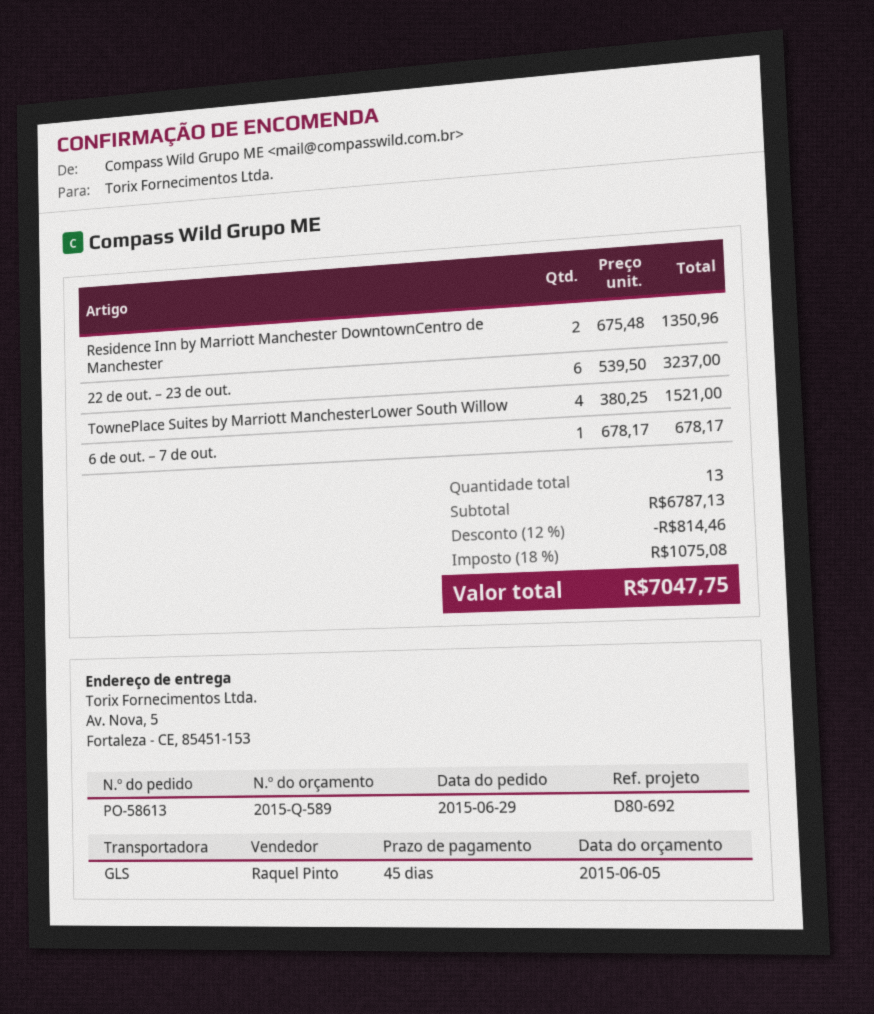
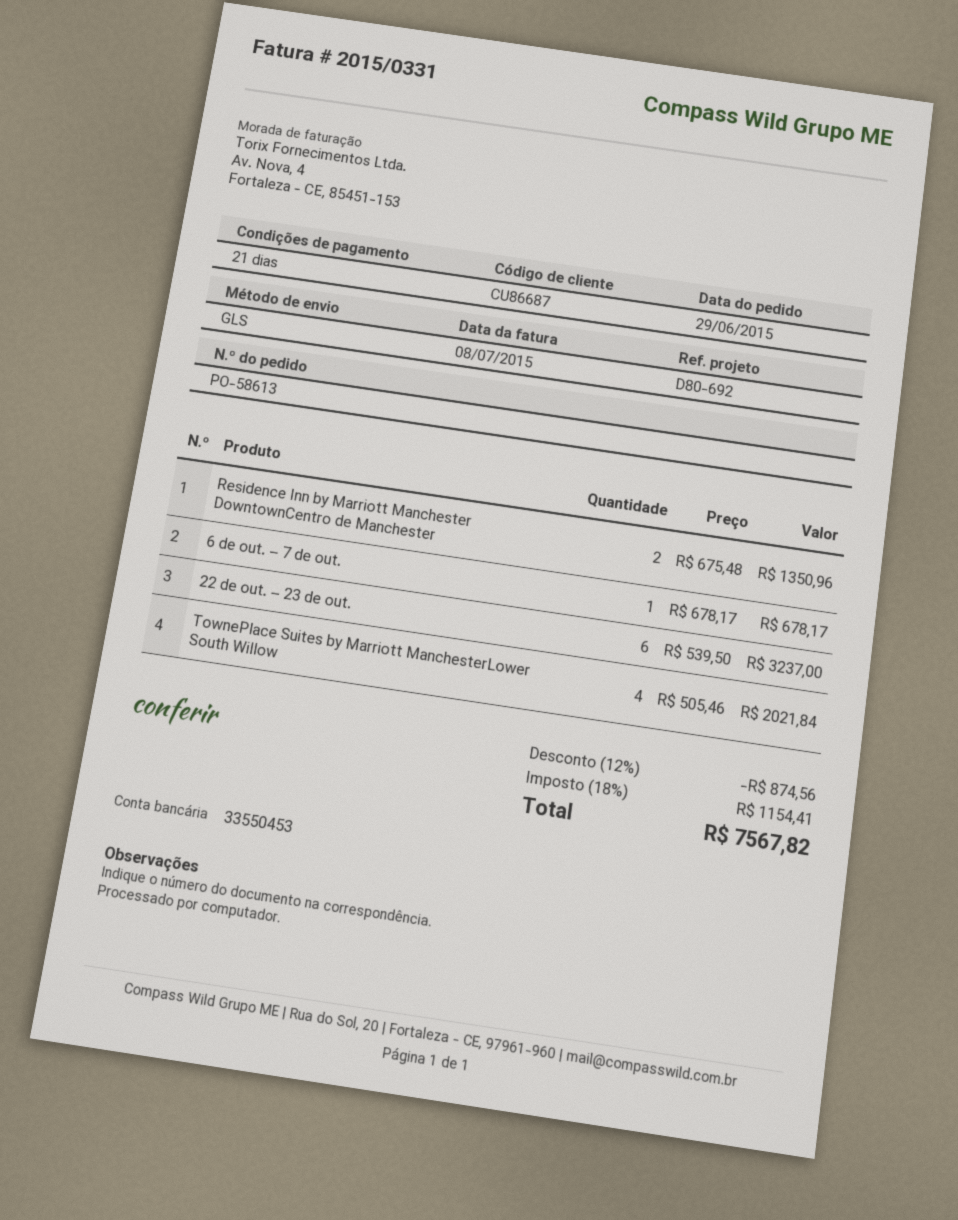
payment terms: 45 days -> 21 days
TownePlace Suites by Marriott ManchesterLower South Willow: 4 x 380.25 = 1521.00 -> 4 x 505.46 = 2021.84
discount: 12% = 814.46 -> 12% = 874.56
tax: 18% = 1075.08 -> 18% = 1154.41
total: 7047.75 -> 7567.82

